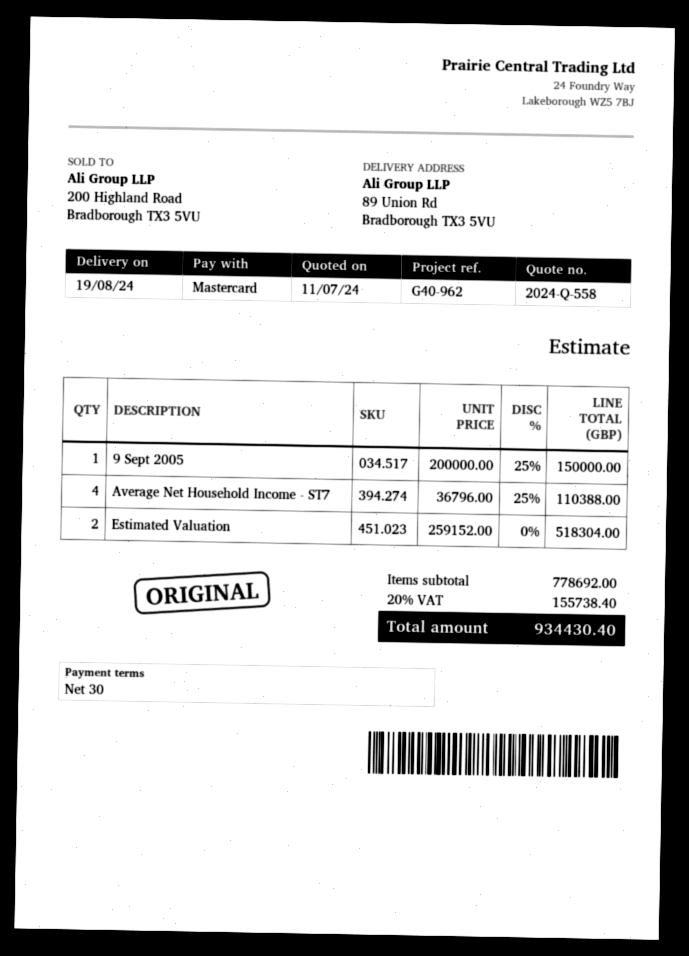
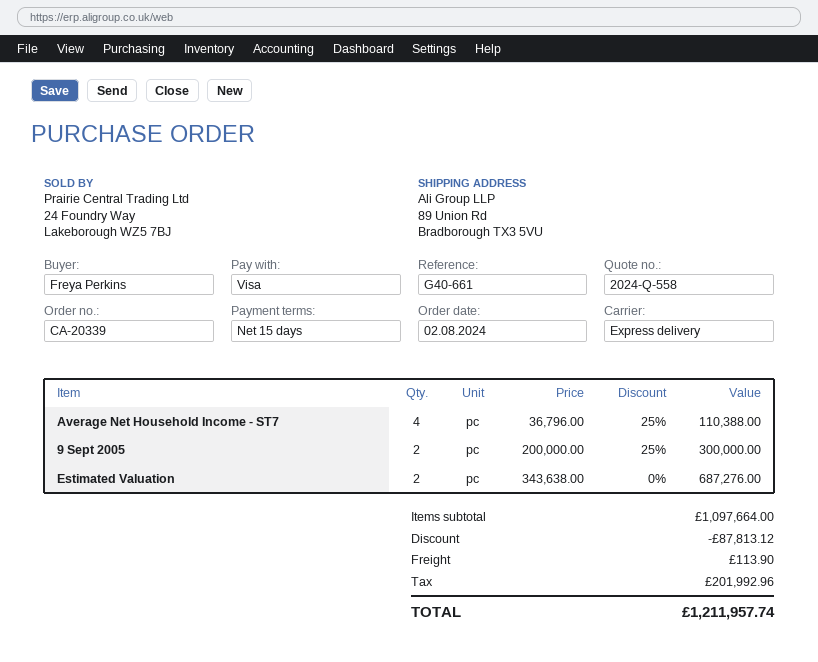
payment terms: 30 days -> 15 days
reference: G40-962 -> G40-661
payment method: Mastercard -> Visa
9 Sept 2005: 1 x 200000.00 - 25% = 150000.00 -> 2 x 200000.00 - 25% = 300000.00
Estimated Valuation: 2 x 259152.00 = 518304.00 -> 2 x 343638.00 = 687276.00
subtotal: 778692.00 -> 1097664.00
discount: none -> 87813.12
shipping: none -> 113.90
tax: 155738.40 -> 201992.96
total: 934430.40 -> 1211957.74

